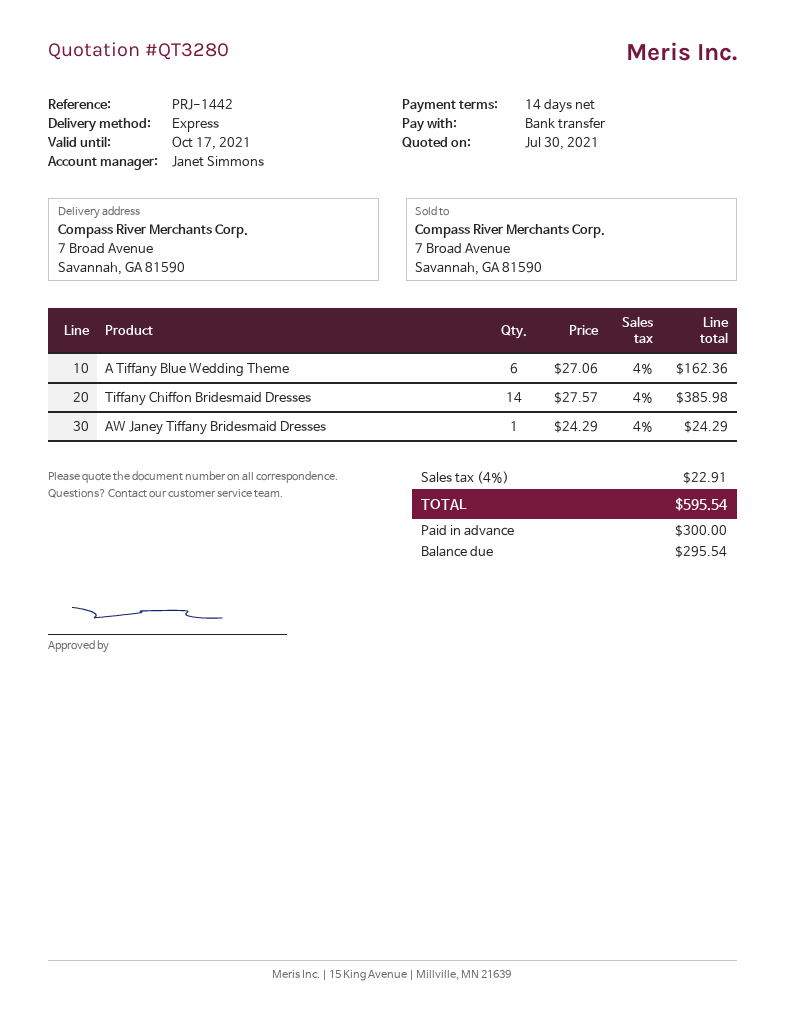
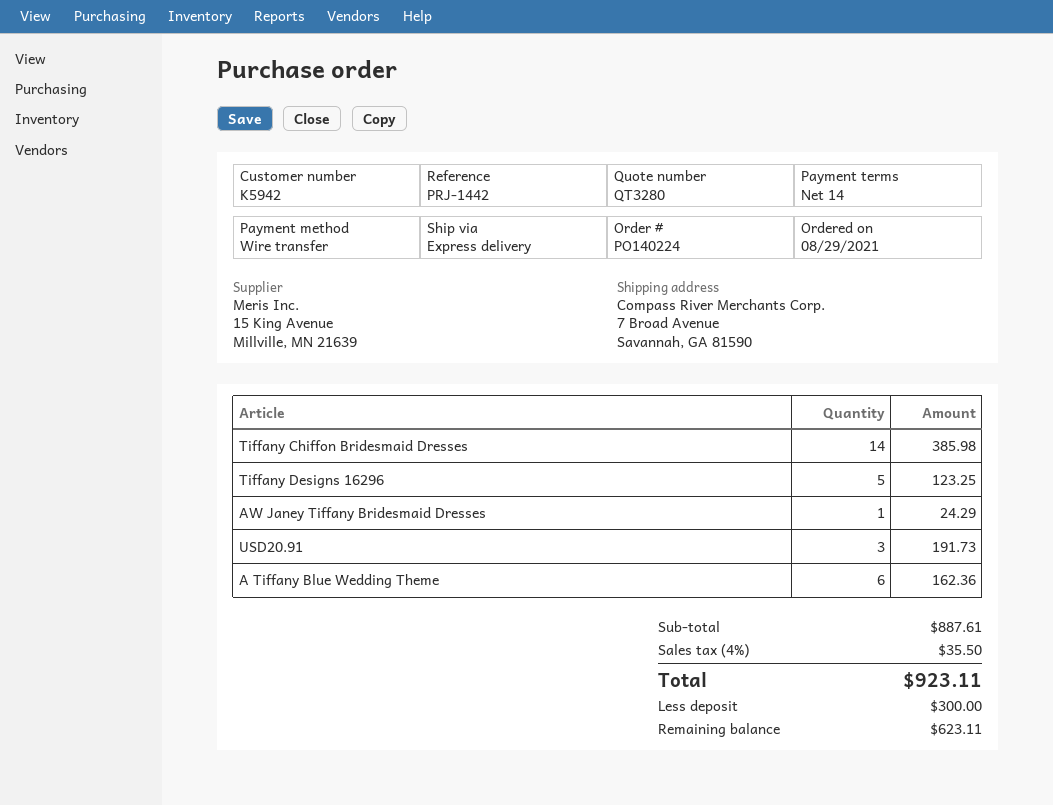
Tiffany Designs 16296: none -> 5 for 123.25
USD20.91: none -> 3 for 191.73
tax: 4% = 22.91 -> 4% = 35.50
total: 595.54 -> 923.11
balance: 295.54 -> 623.11

